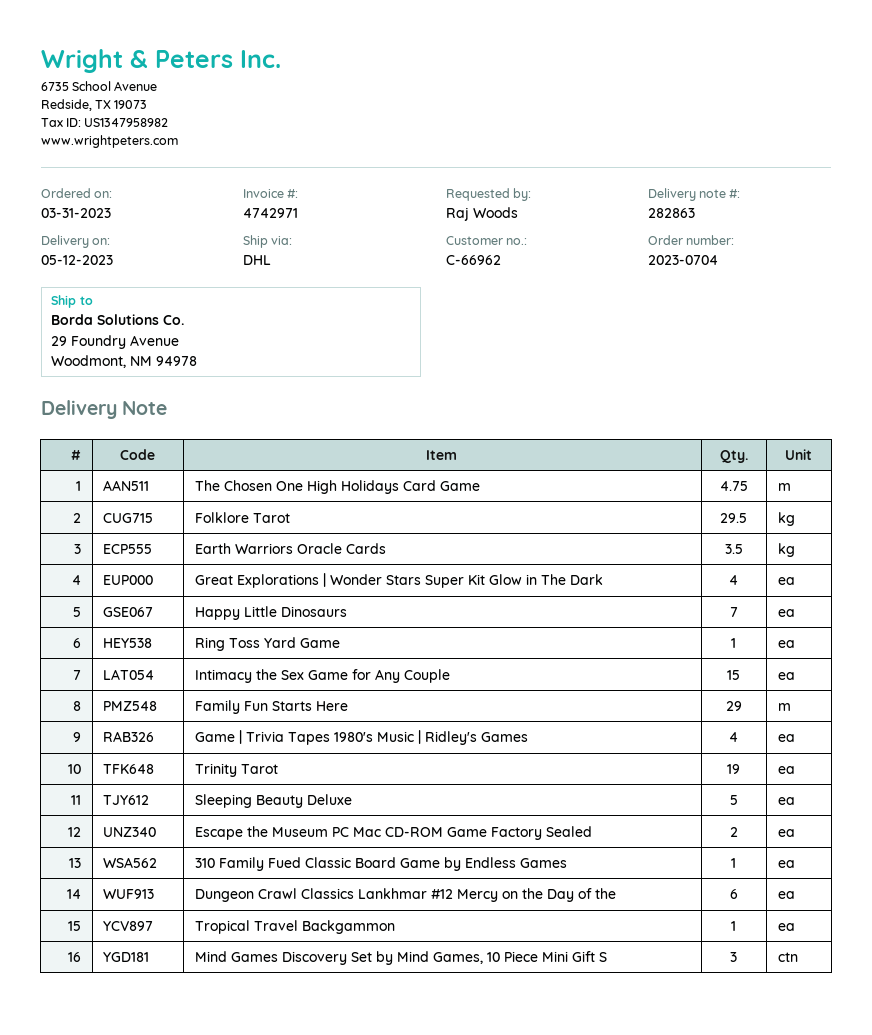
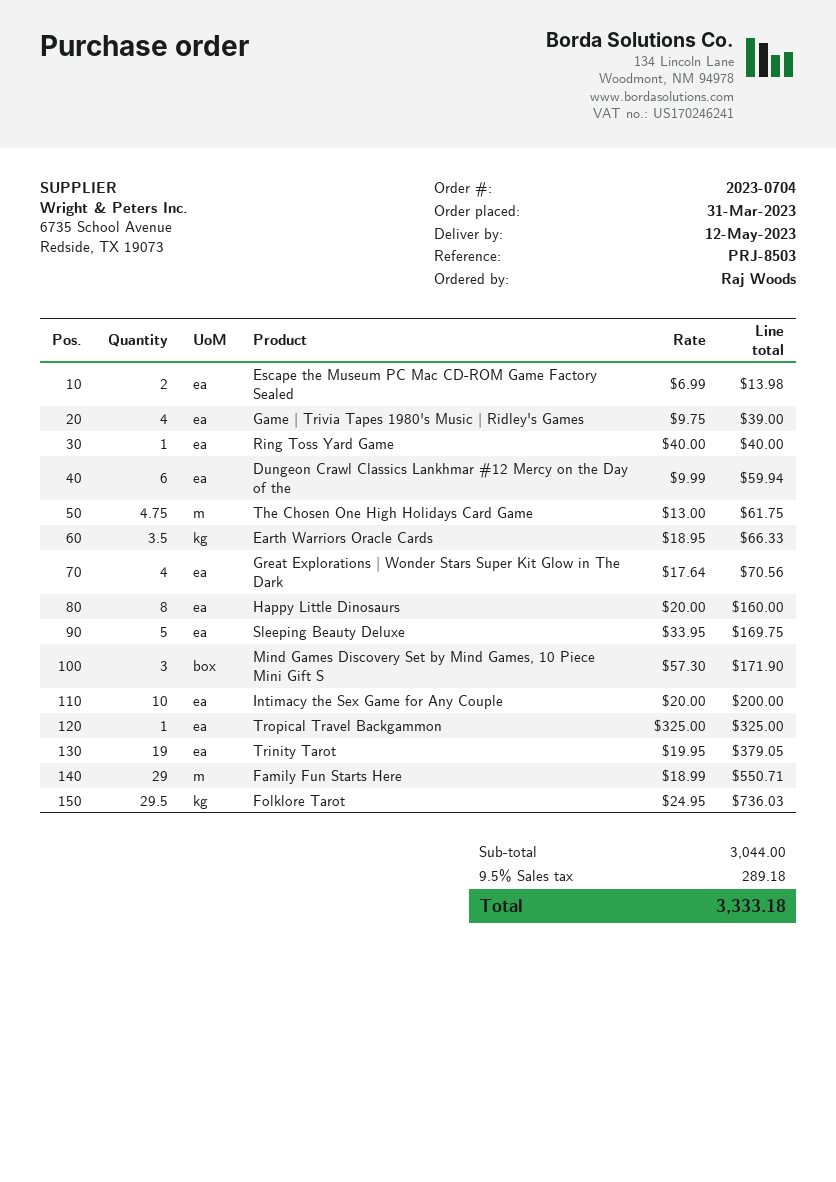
Happy Little Dinosaurs: 7 -> 8
Intimacy the Sex Game for Any Couple: 15 -> 10
310 Family Fued Classic Board Game by Endless Games: 1 -> none

